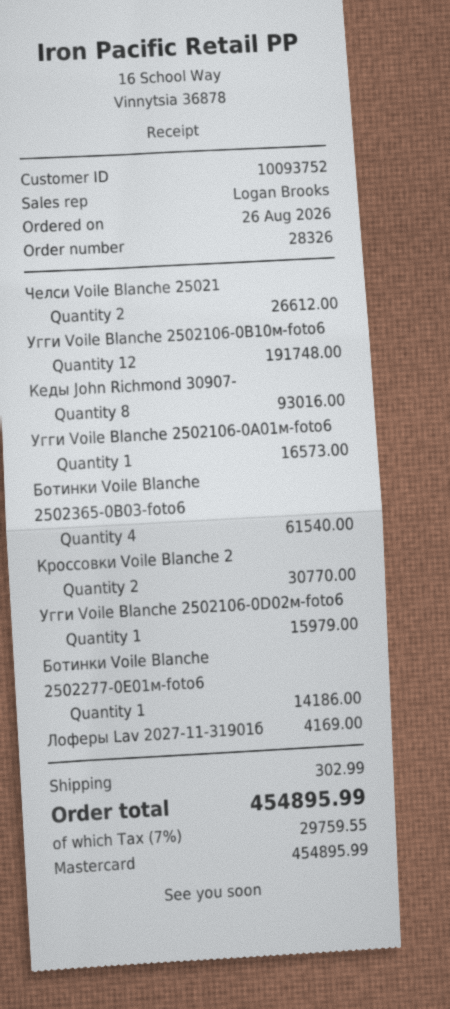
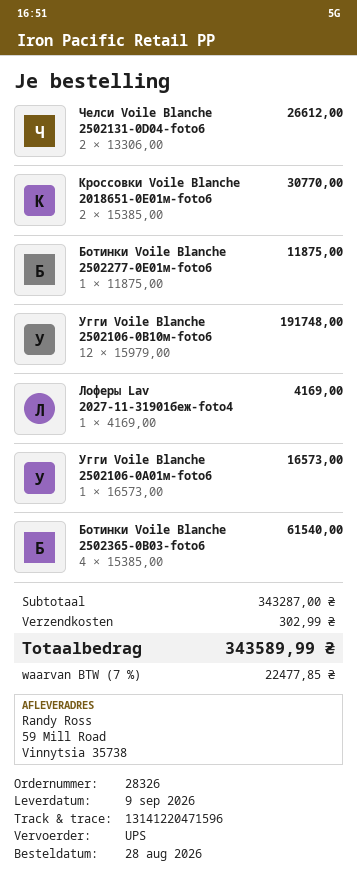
order date: 2026-08-26 -> 2026-08-28
Кеды John Richmond 30907-: 8 for 93016.00 -> none
Угги Voile Blanche 2502106-0D02м-foto6: 1 for 15979.00 -> none
Ботинки Voile Blanche 2502277-0E01м-foto6: 1 for 14186.00 -> 1 for 11875.00
tax: 7% = 29759.55 -> 7% = 22477.85
total: 454895.99 -> 343589.99

